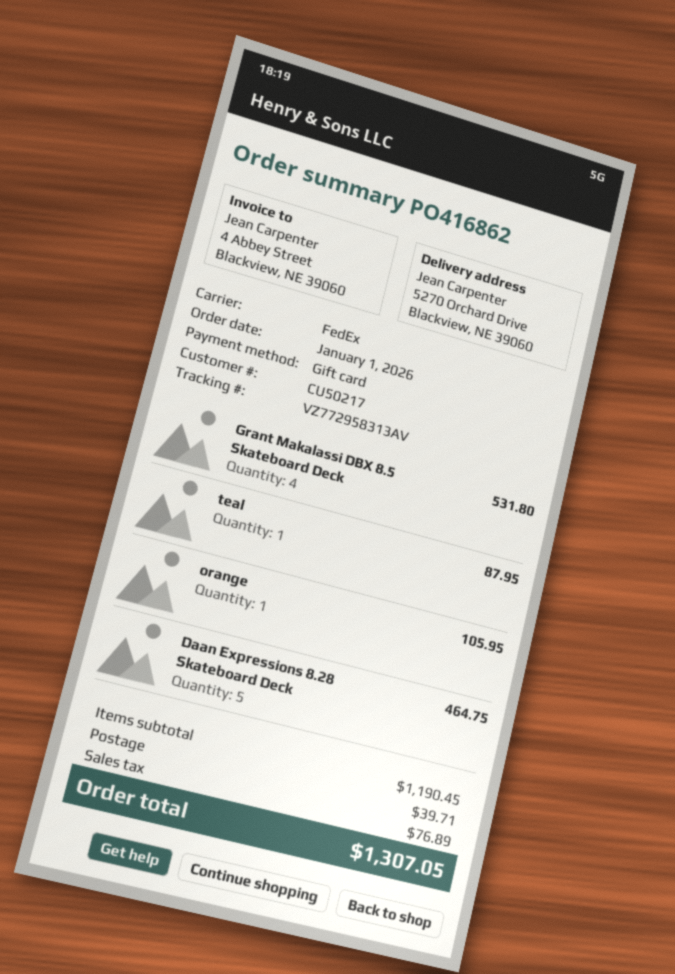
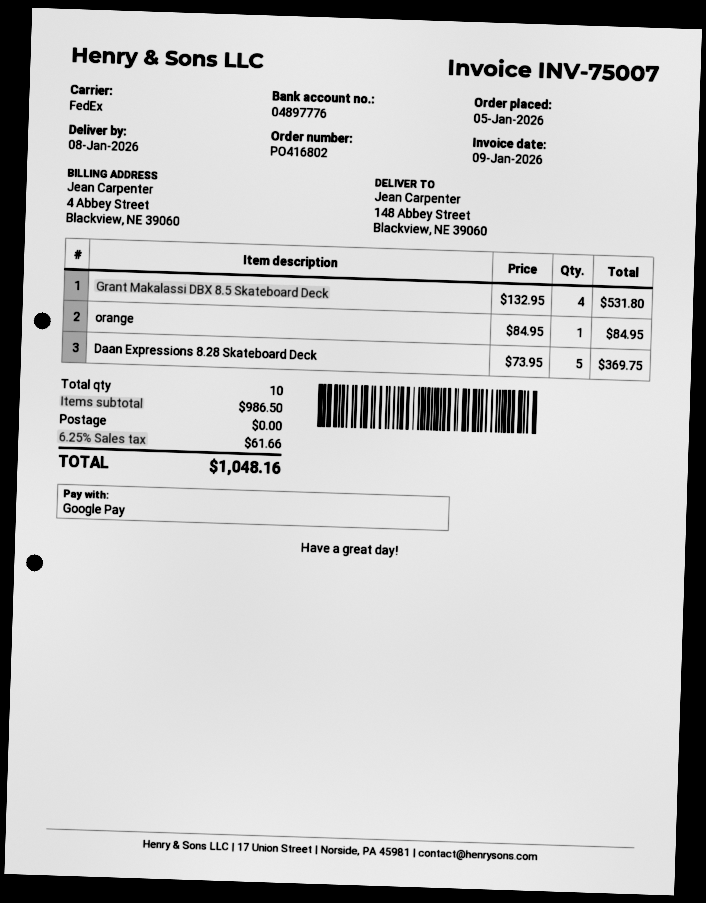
order number: PO416862 -> PO416802
order date: 2026-01-01 -> 2026-01-05
payment method: gift card -> Google Pay
ship to: 5270 Orchard Drive, Blackview, NE 39060 -> 148 Abbey Street, Blackview, NE 39060
teal: 1 for 87.95 -> none
orange: 1 for 105.95 -> 1 for 84.95
Daan Expressions 8.28 Skateboard Deck: 5 for 464.75 -> 5 for 369.75
subtotal: 1190.45 -> 986.50
shipping: 39.71 -> 0.00
tax: 76.89 -> 61.66
total: 1307.05 -> 1048.16

